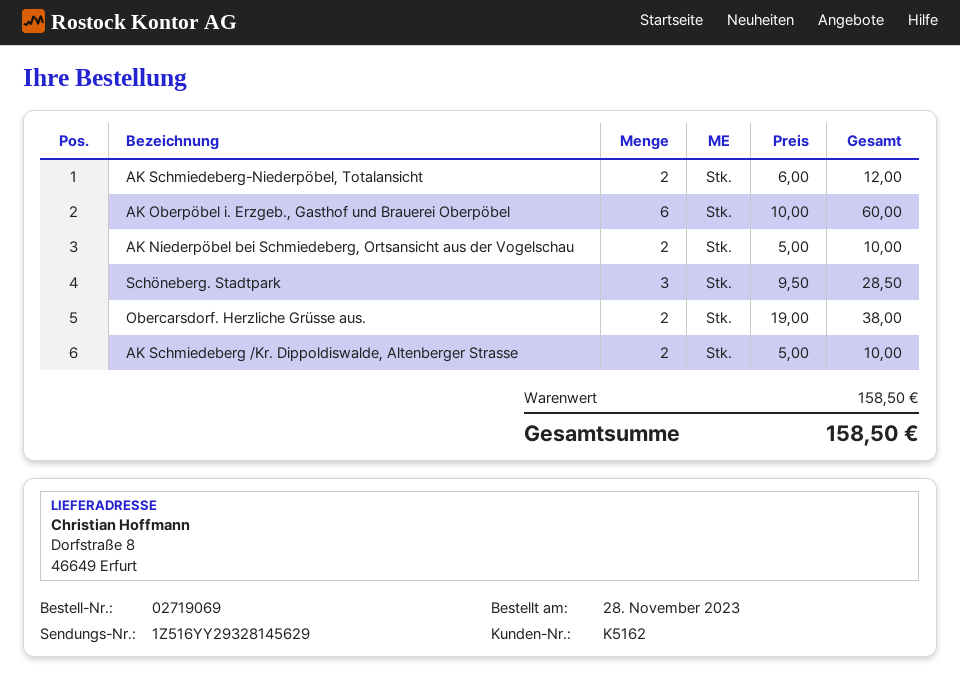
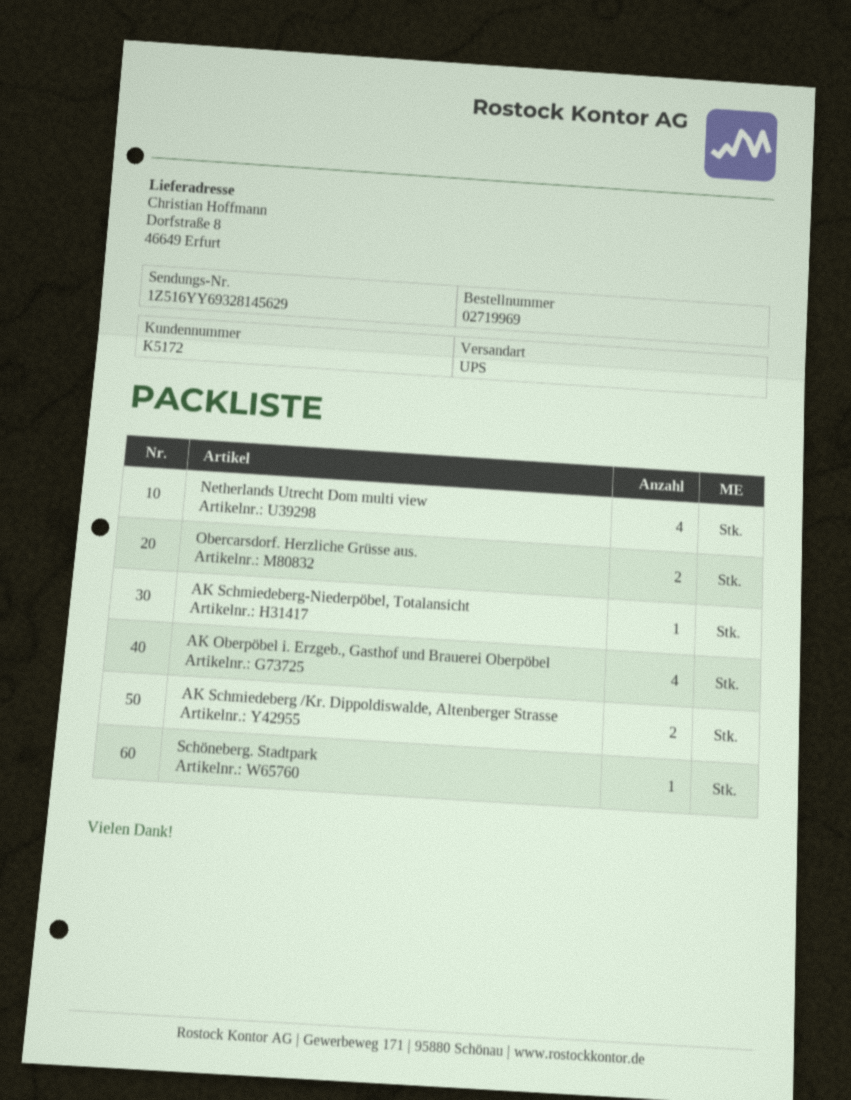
order number: 02719069 -> 02719969
customer number: K5162 -> K5172
tracking number: 1Z516YY29328145629 -> 1Z516YY69328145629
AK Schmiedeberg-Niederpöbel, Totalansicht: 2 -> 1
AK Oberpöbel i. Erzgeb., Gasthof und Brauerei Oberpöbel: 6 -> 4
AK Niederpöbel bei Schmiedeberg, Ortsansicht aus der Vogelschau: 2 -> none
Schöneberg. Stadtpark: 3 -> 1
Netherlands Utrecht Dom multi view: none -> 4

